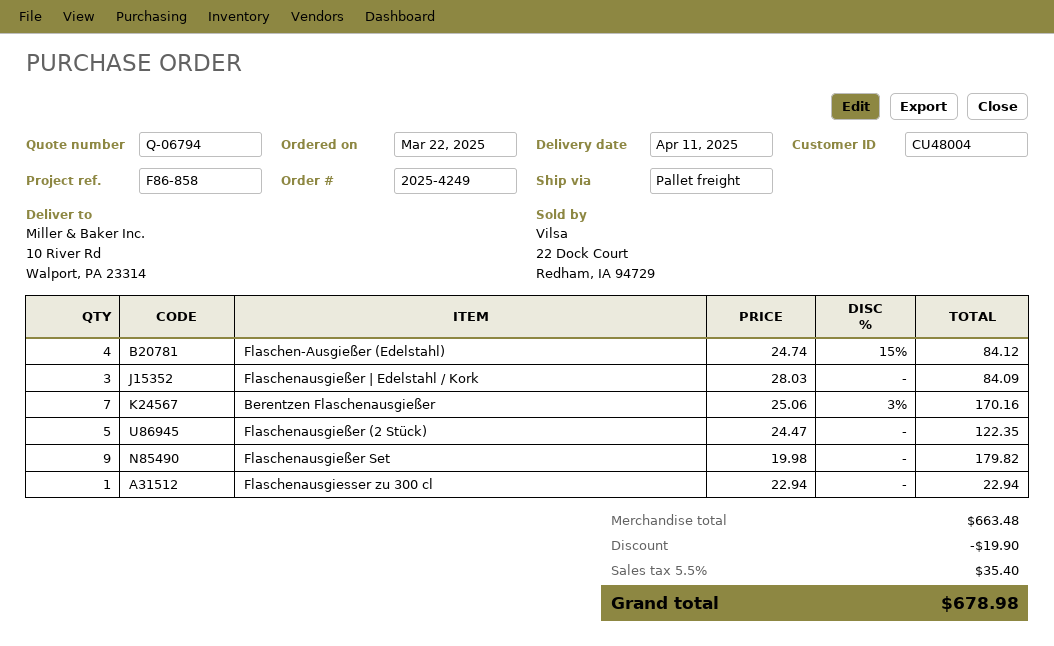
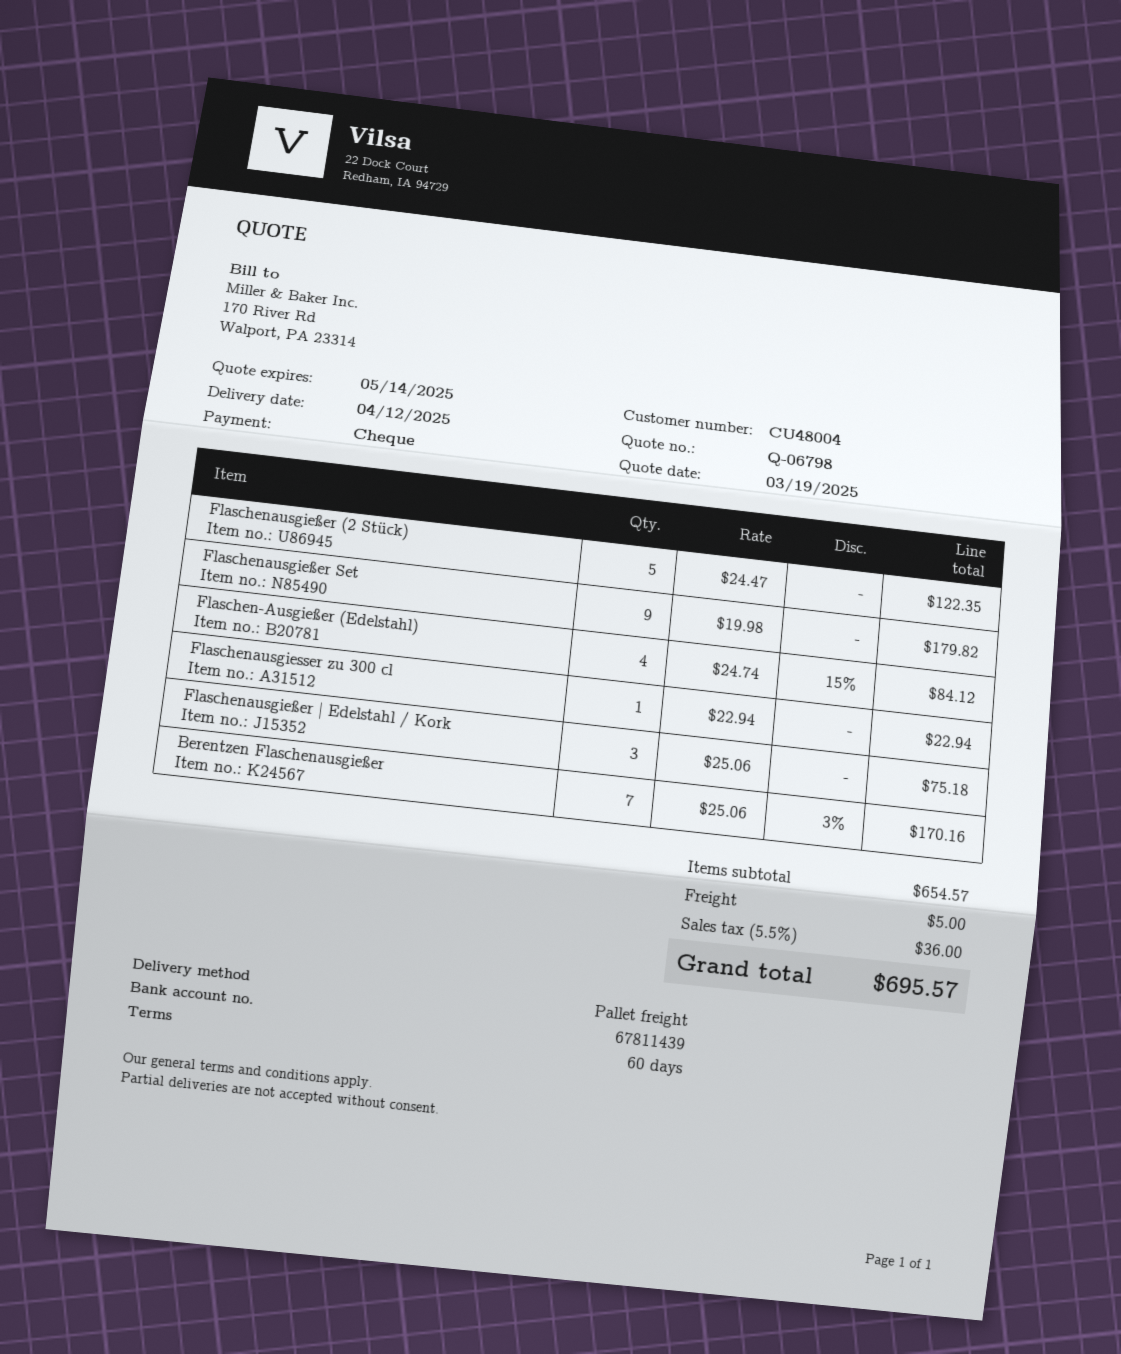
quote number: Q-06794 -> Q-06798
delivery date: 2025-04-11 -> 2025-04-12
Flaschenausgießer | Edelstahl / Kork: 3 x 28.03 = 84.09 -> 3 x 25.06 = 75.18
subtotal: 663.48 -> 654.57
discount: 19.90 -> none
shipping: none -> 5.00
tax: 5.5% = 35.40 -> 5.5% = 36.00
total: 678.98 -> 695.57

